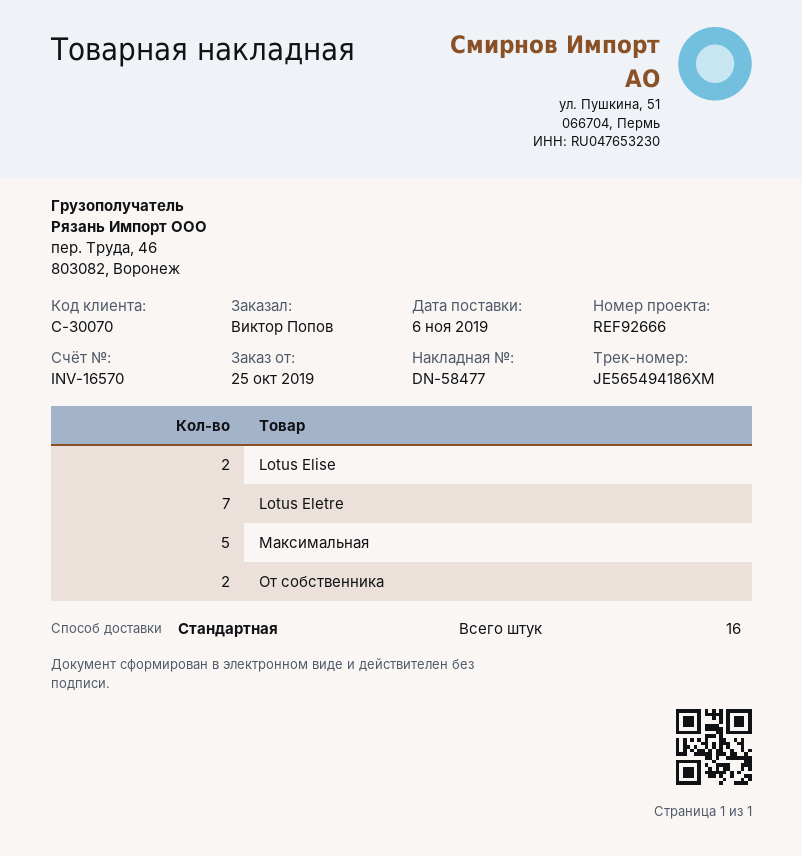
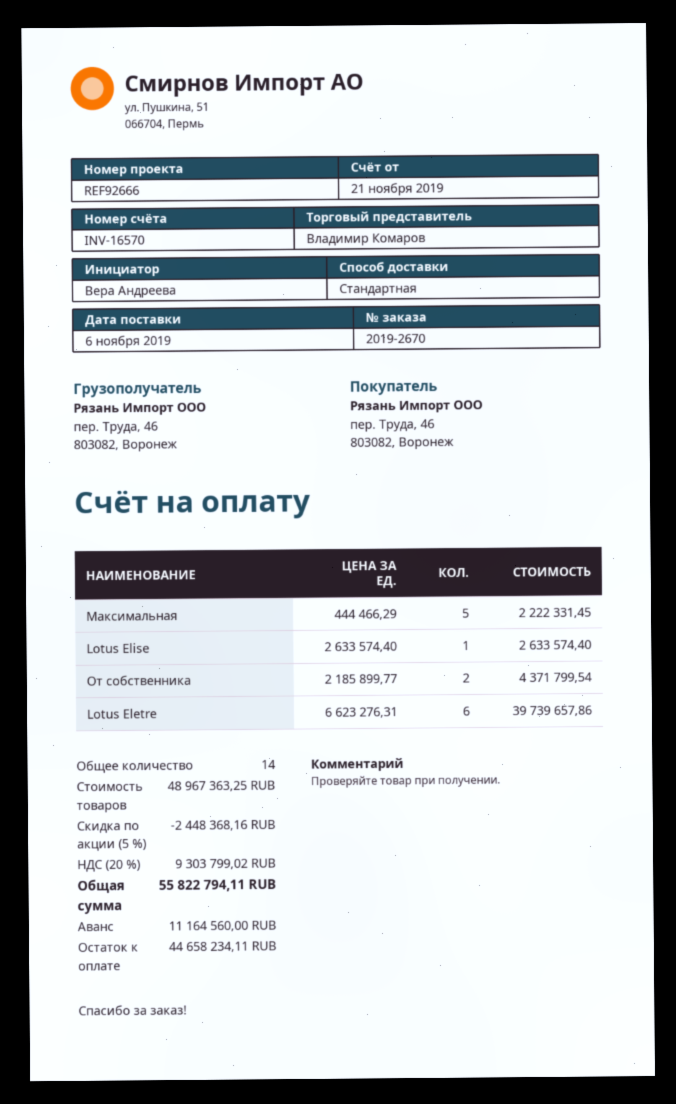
ordered by: Виктор Попов -> Вера Андреева
Lotus Elise: 2 -> 1
Lotus Eletre: 7 -> 6
total quantity: 16 -> 14

